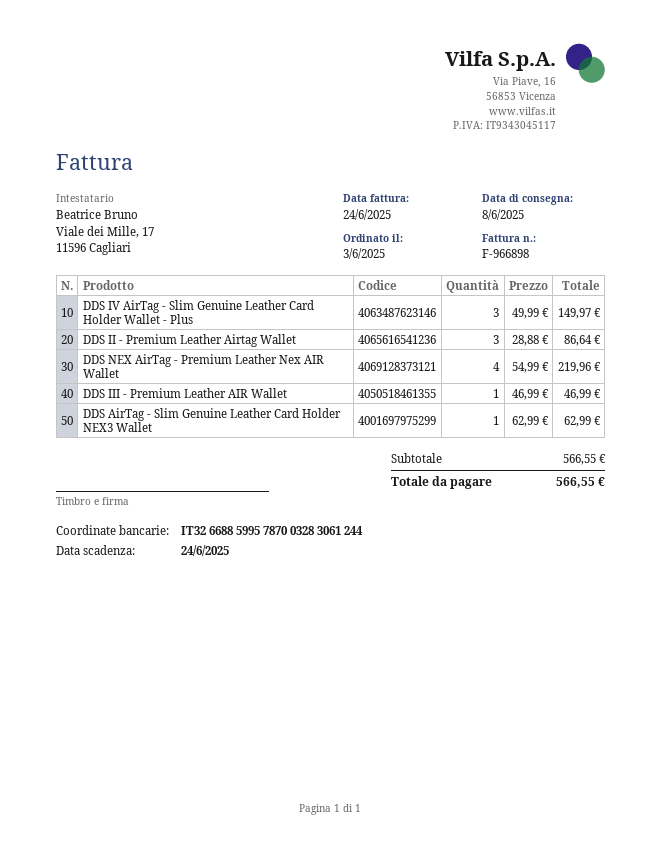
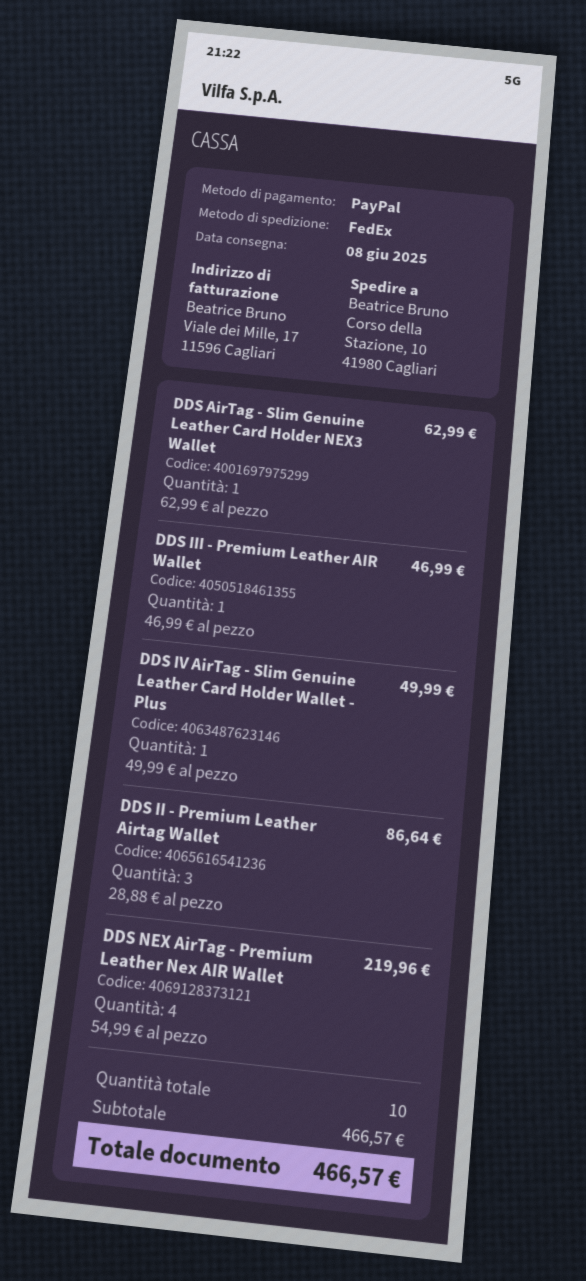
DDS IV AirTag - Slim Genuine Leather Card Holder Wallet - Plus: 3 x 49.99 = 149.97 -> 1 x 49.99 = 49.99
subtotal: 566.55 -> 466.57
total: 566.55 -> 466.57

